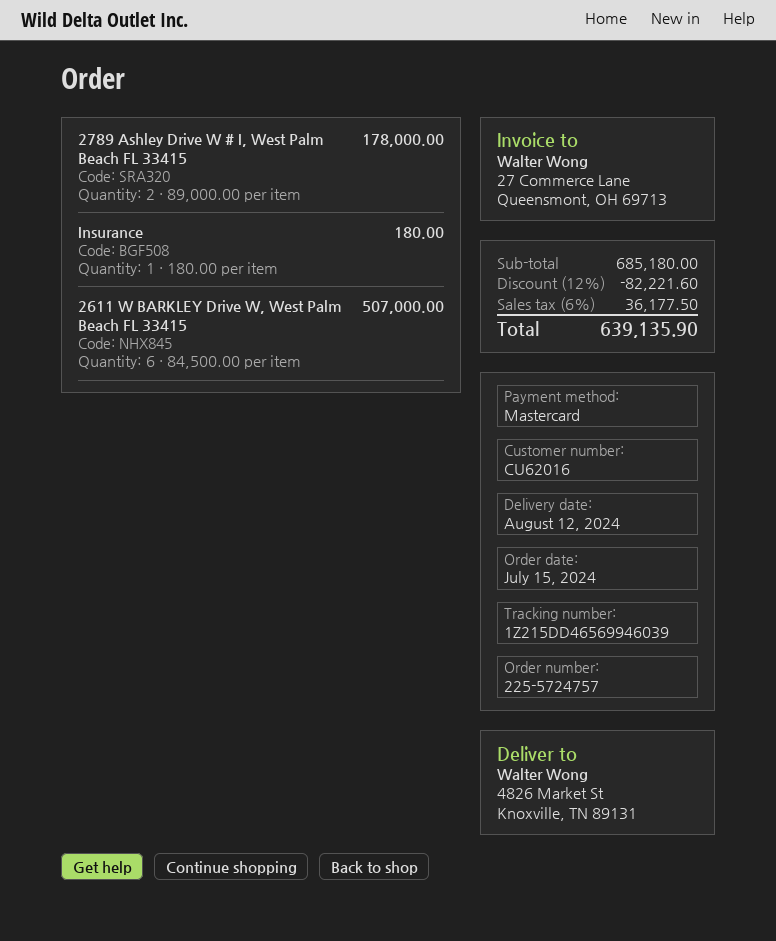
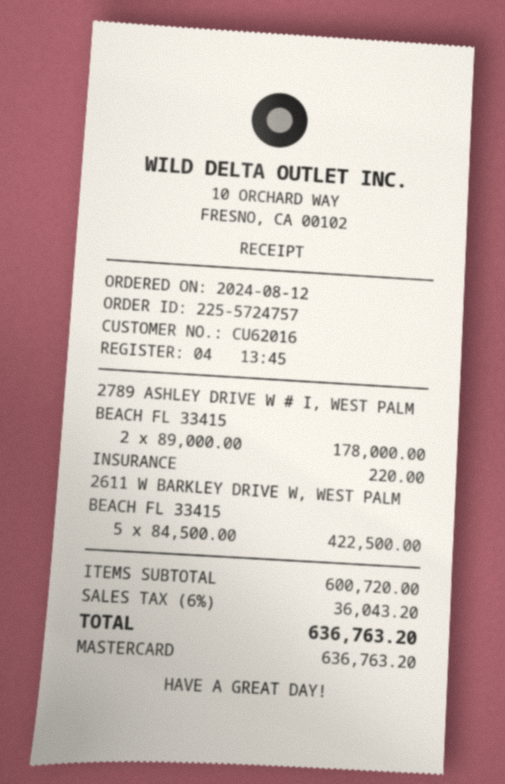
order date: 2024-07-15 -> 2024-08-12
Insurance: 1 x 180.00 = 180.00 -> 1 x 220.00 = 220.00
2611 W BARKLEY Drive W, West Palm Beach FL 33415: 6 x 84500.00 = 507000.00 -> 5 x 84500.00 = 422500.00
subtotal: 685180.00 -> 600720.00
discount: 12% = 82221.60 -> none
tax: 6% = 36177.50 -> 6% = 36043.20
total: 639135.90 -> 636763.20

